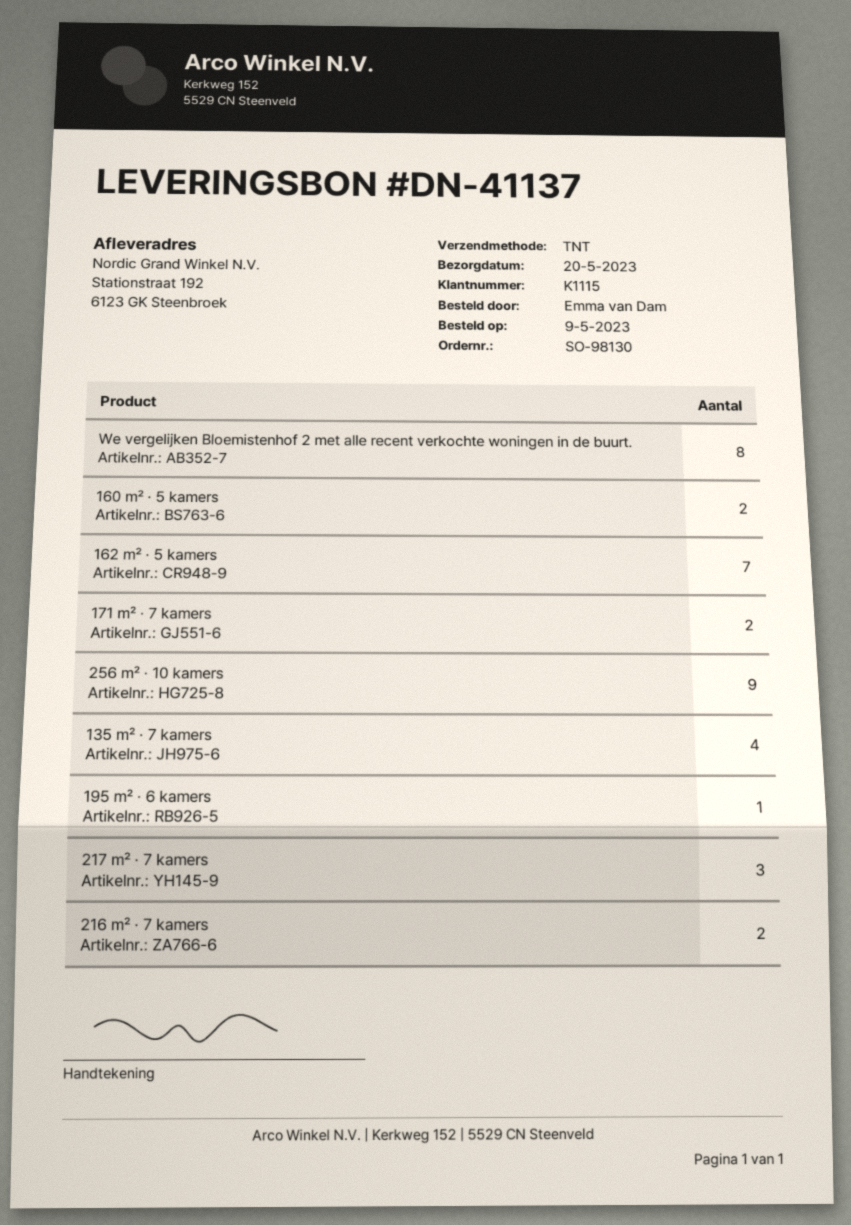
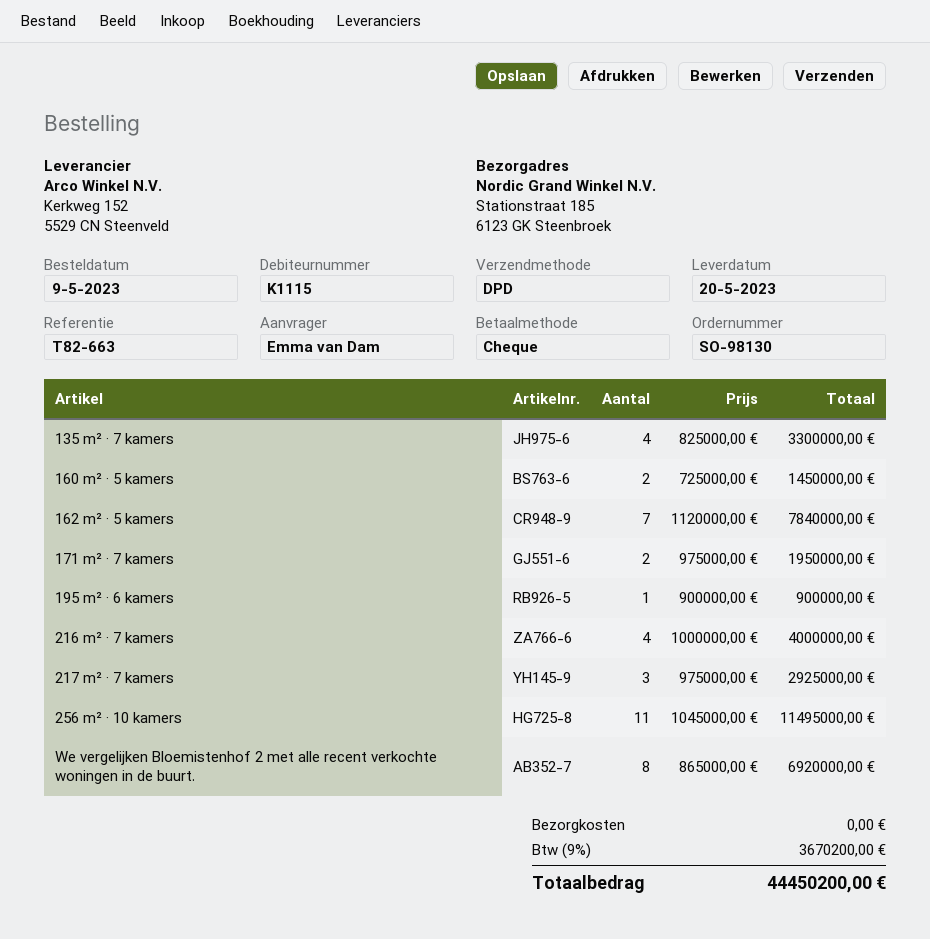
shipping method: TNT -> DPD
ship to: Stationstraat 192, 6123 GK Steenbroek -> Stationstraat 185, 6123 GK Steenbroek
256 m² · 10 kamers: 9 -> 11
216 m² · 7 kamers: 2 -> 4

